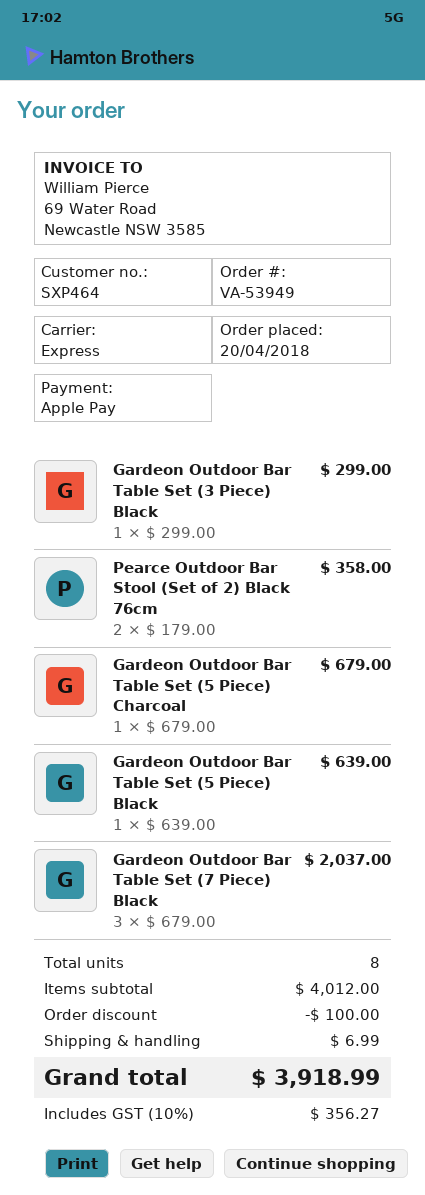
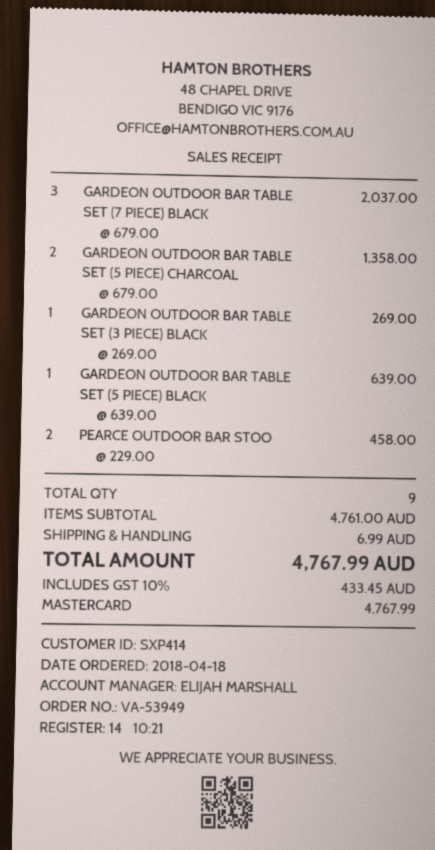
order date: 2018-04-20 -> 2018-04-18
customer number: SXP464 -> SXP414
payment method: Apple Pay -> Mastercard
Gardeon Outdoor Bar Table Set (3 Piece) Black: 1 x 299.00 = 299.00 -> 1 x 269.00 = 269.00
Pearce Outdoor Bar Stool (Set of 2) Black 76cm: 2 x 179.00 = 358.00 -> 2 x 229.00 = 458.00
Gardeon Outdoor Bar Table Set (5 Piece) Charcoal: 1 x 679.00 = 679.00 -> 2 x 679.00 = 1358.00
total quantity: 8 -> 9
subtotal: 4012.00 -> 4761.00
discount: 100.00 -> none
tax: 10% = 356.27 -> 10% = 433.45
total: 3918.99 -> 4767.99

